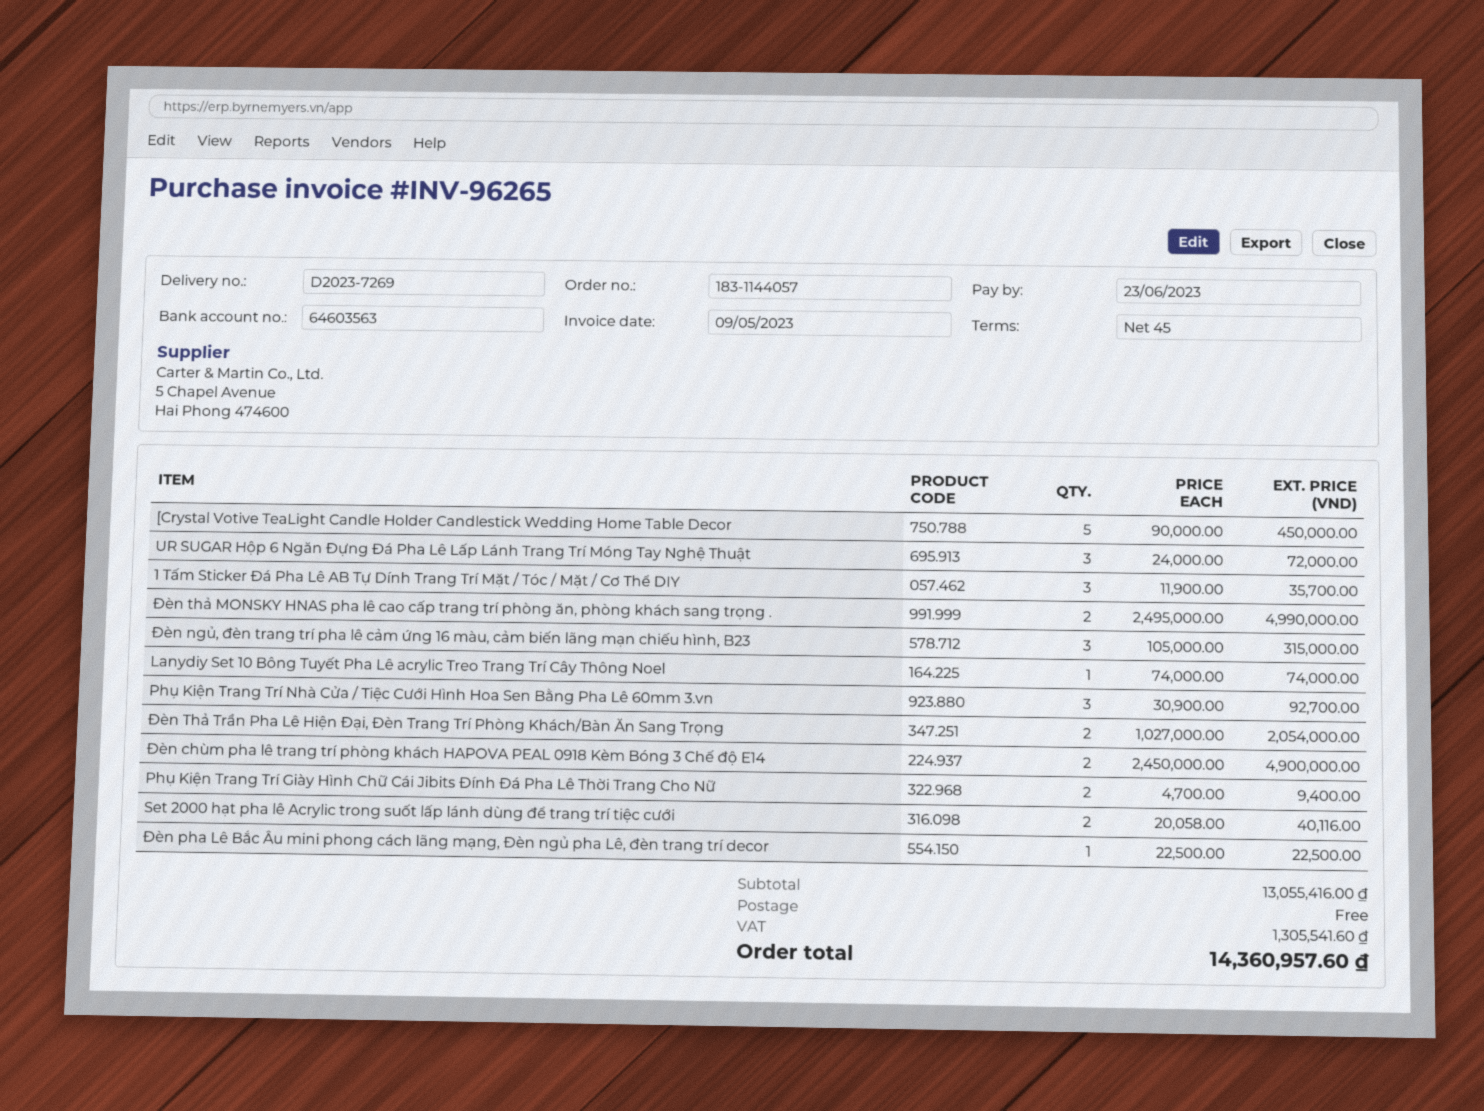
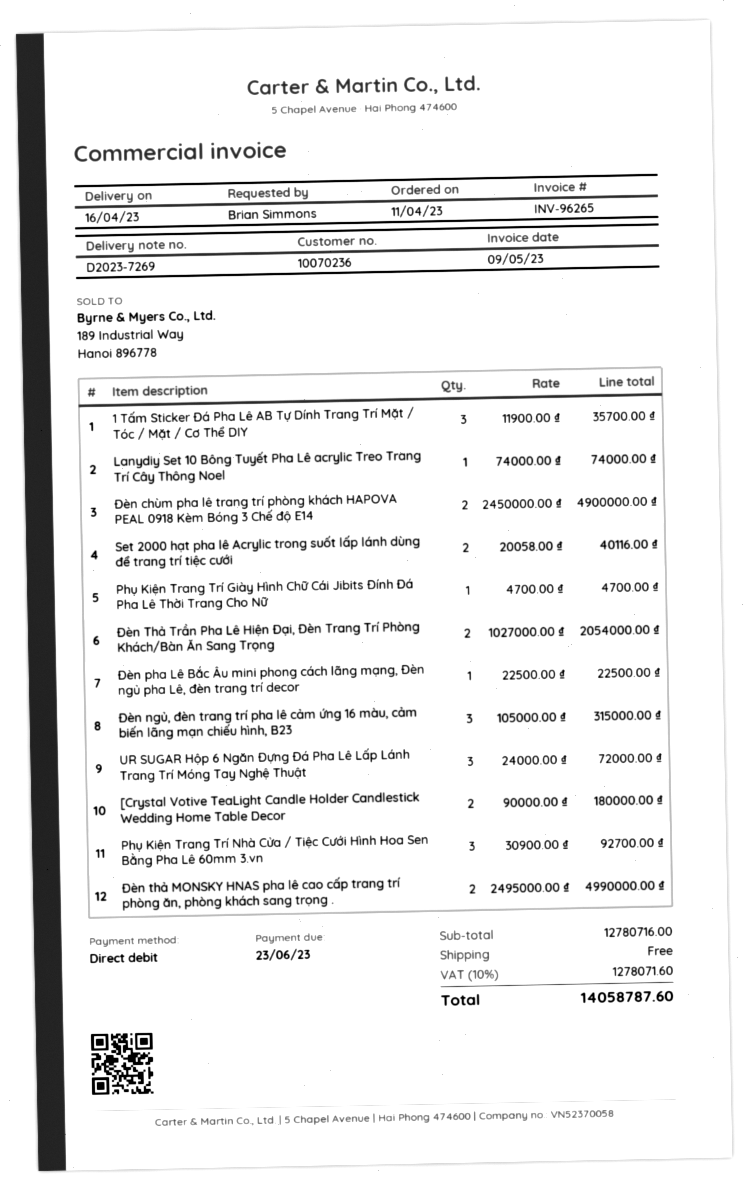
[Crystal Votive TeaLight Candle Holder Candlestick Wedding Home Table Decor: 5 x 90000.00 = 450000.00 -> 2 x 90000.00 = 180000.00
Phụ Kiện Trang Trí Giày Hình Chữ Cái Jibits Đính Đá Pha Lê Thời Trang Cho Nữ: 2 x 4700.00 = 9400.00 -> 1 x 4700.00 = 4700.00
subtotal: 13055416.00 -> 12780716.00
tax: 1305541.60 -> 1278071.60
total: 14360957.60 -> 14058787.60

